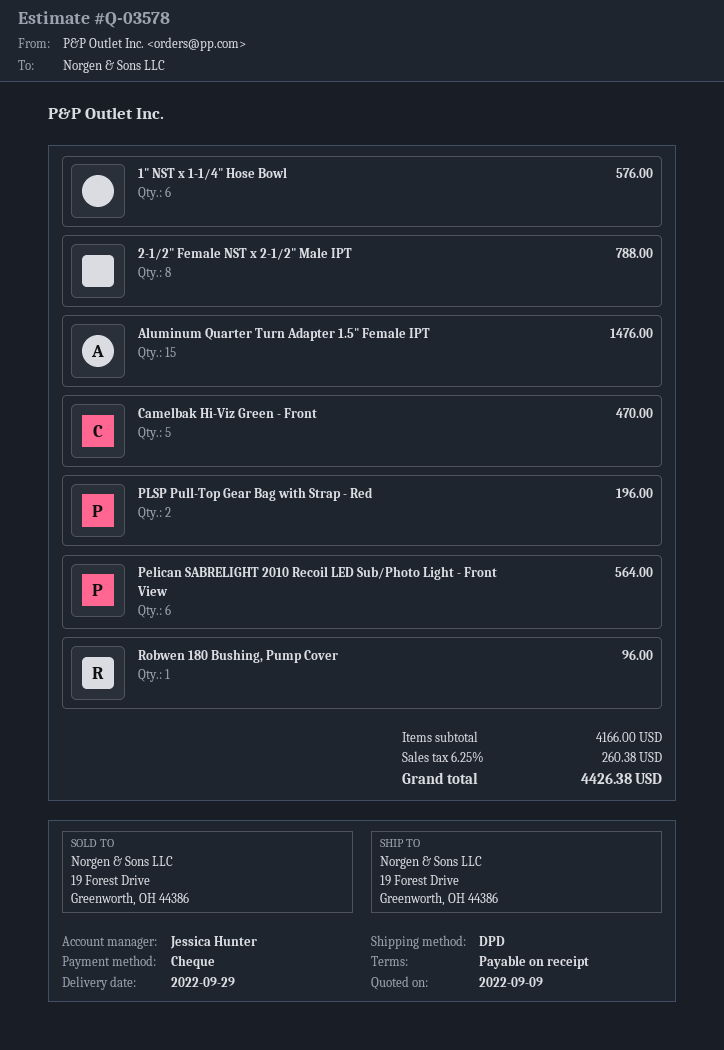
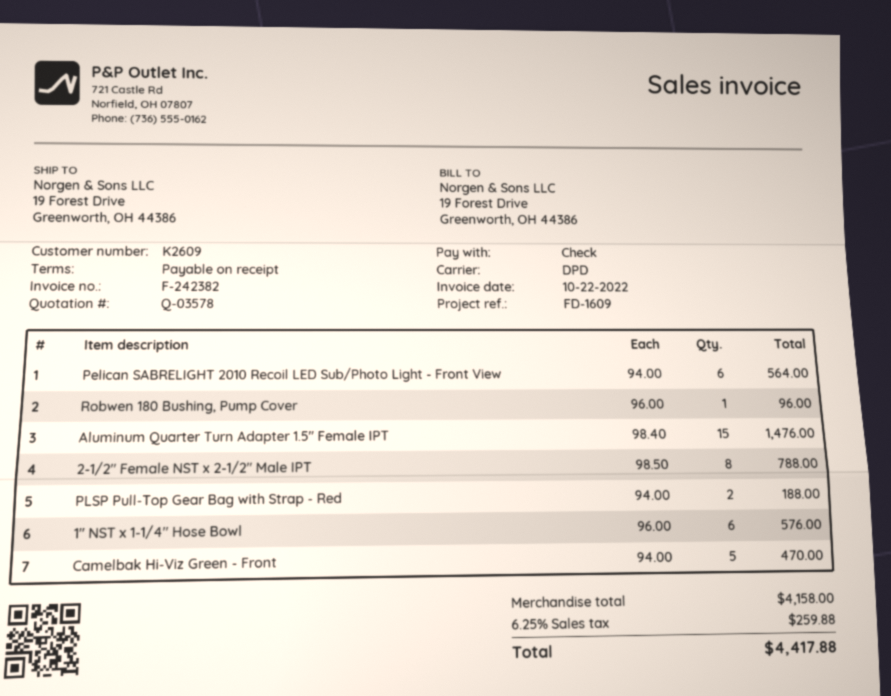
PLSP Pull-Top Gear Bag with Strap - Red: 2 for 196.00 -> 2 for 188.00
subtotal: 4166.00 -> 4158.00
tax: 6.25% = 260.38 -> 6.25% = 259.88
total: 4426.38 -> 4417.88

